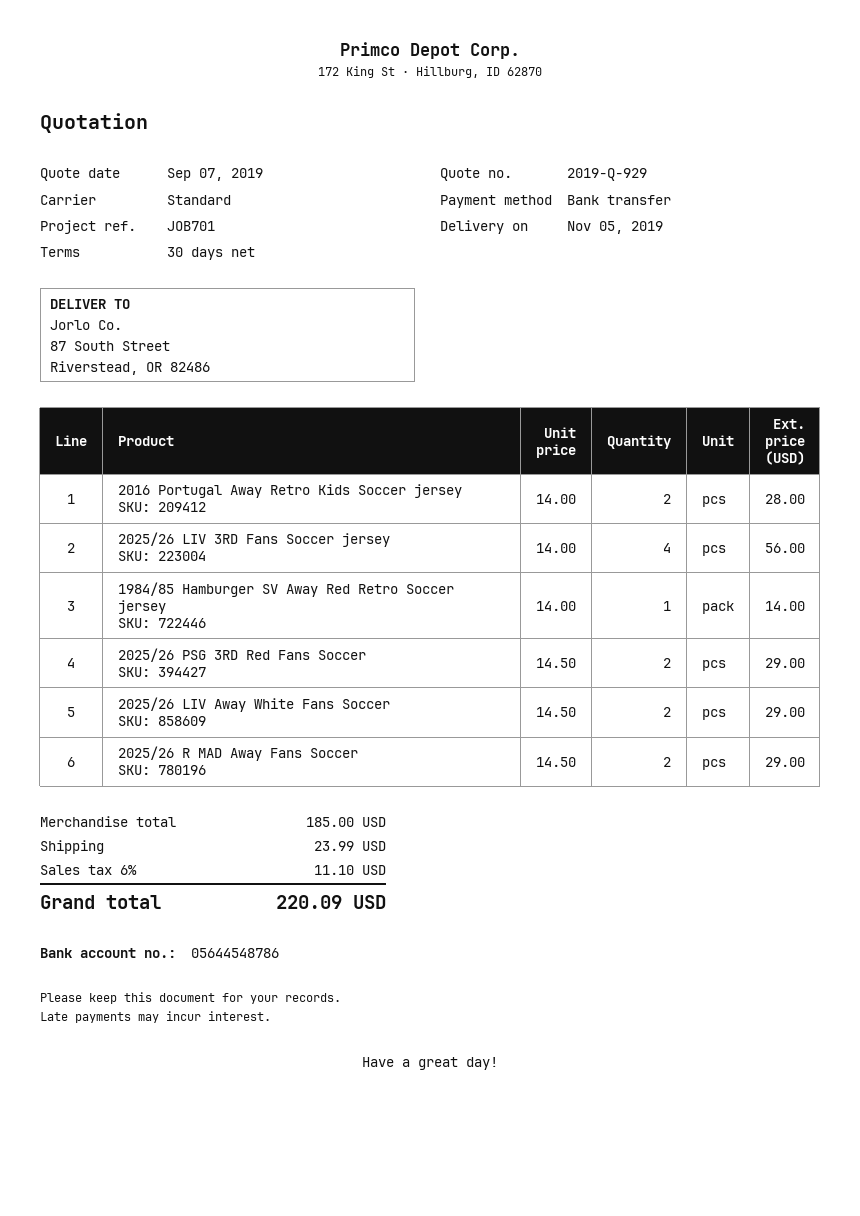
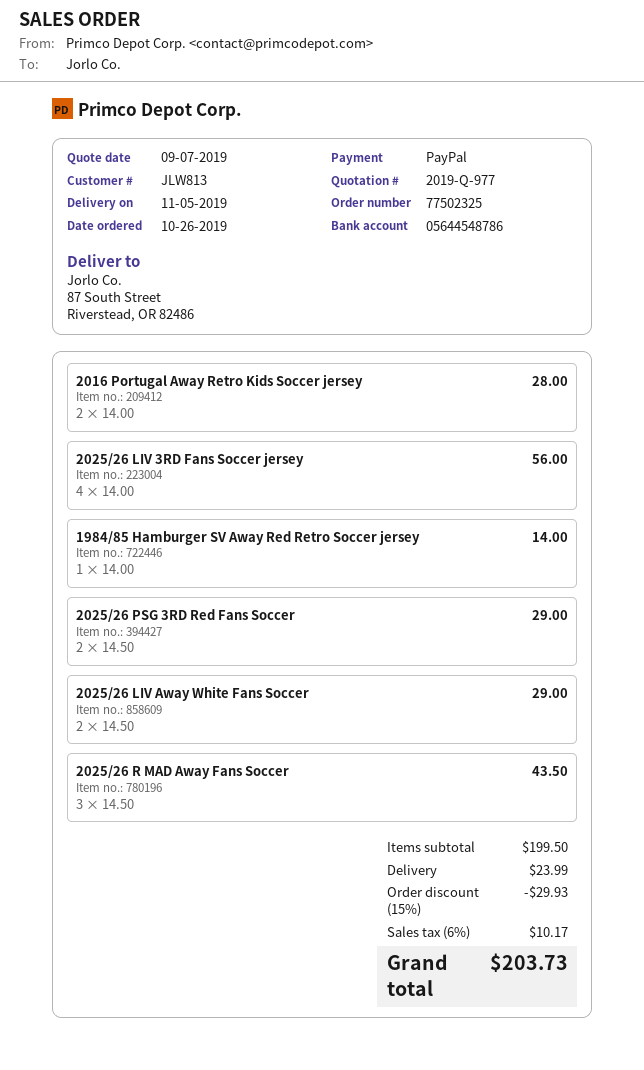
quote number: 2019-Q-929 -> 2019-Q-977
payment method: bank transfer -> PayPal
2025/26 R MAD Away Fans Soccer: 2 x 14.50 = 29.00 -> 3 x 14.50 = 43.50
subtotal: 185.00 -> 199.50
discount: none -> 15% = 29.93
tax: 6% = 11.10 -> 6% = 10.17
total: 220.09 -> 203.73

